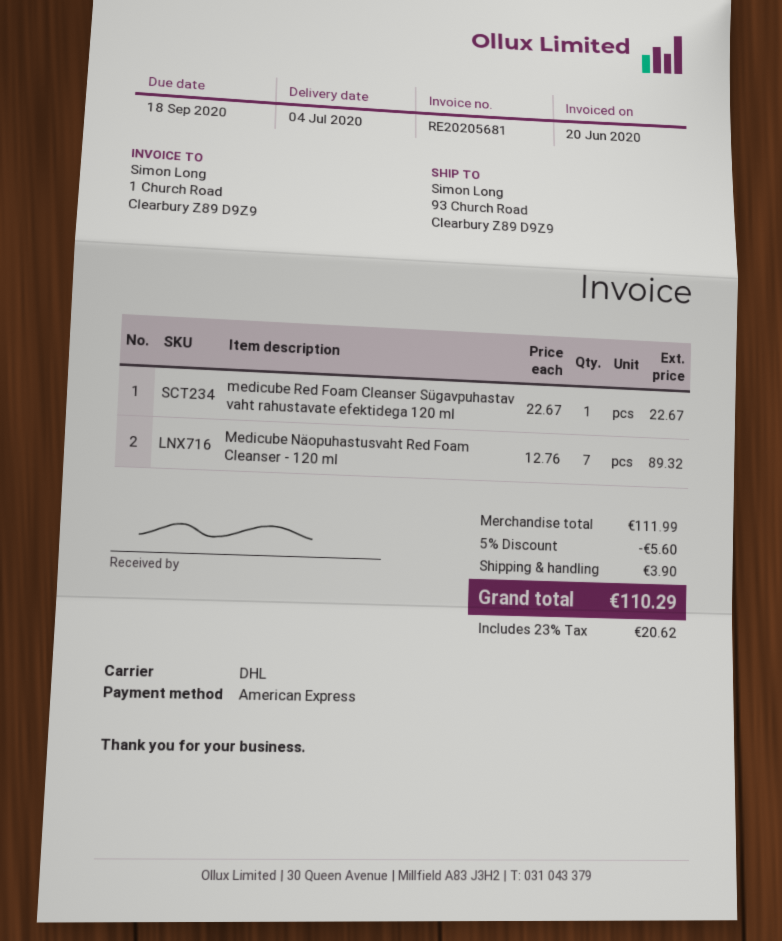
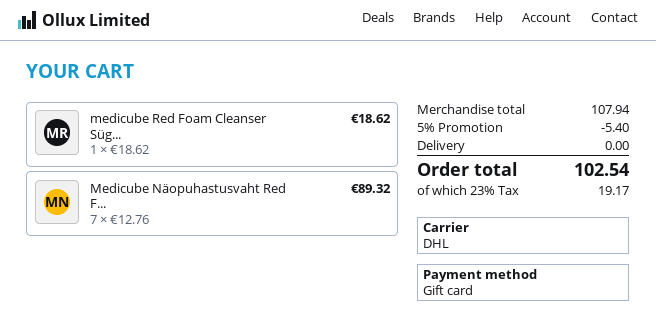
payment method: American Express -> gift card
medicube Red Foam Cleanser Sügavpuhastav vaht rahustavate efektidega 120 ml: 1 x 22.67 = 22.67 -> 1 x 18.62 = 18.62
subtotal: 111.99 -> 107.94
discount: 5% = 5.60 -> 5% = 5.40
shipping: 3.90 -> 0.00
tax: 23% = 20.62 -> 23% = 19.17
total: 110.29 -> 102.54

